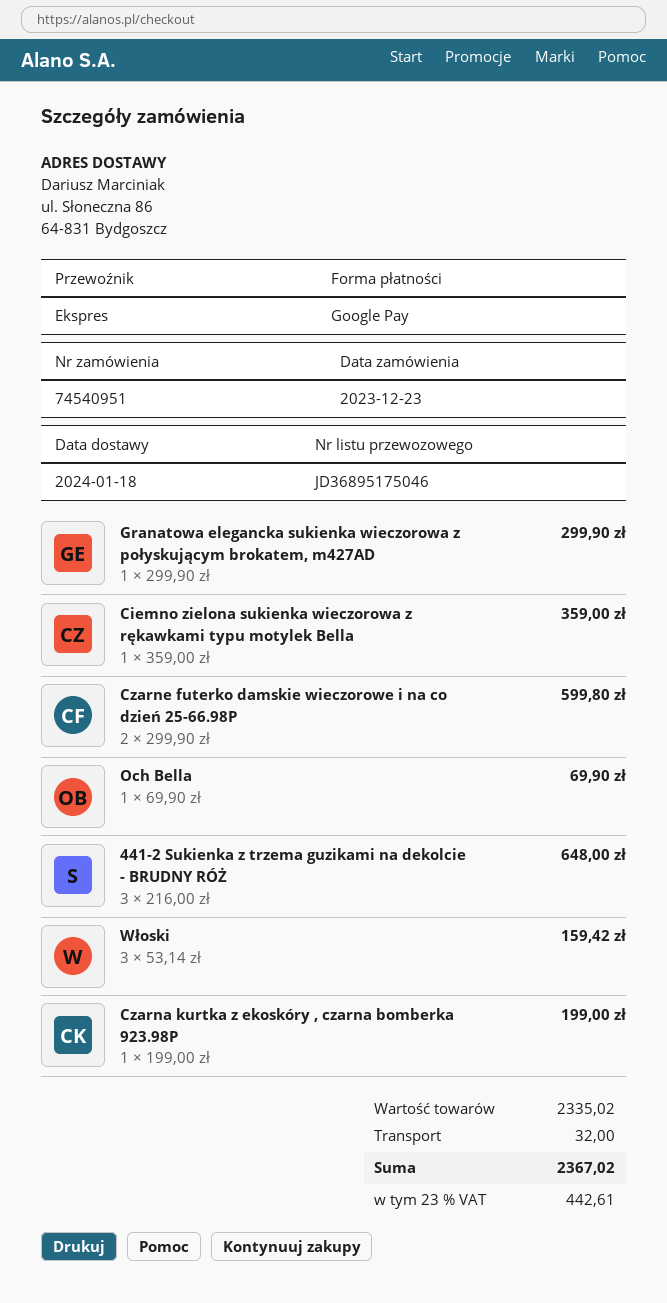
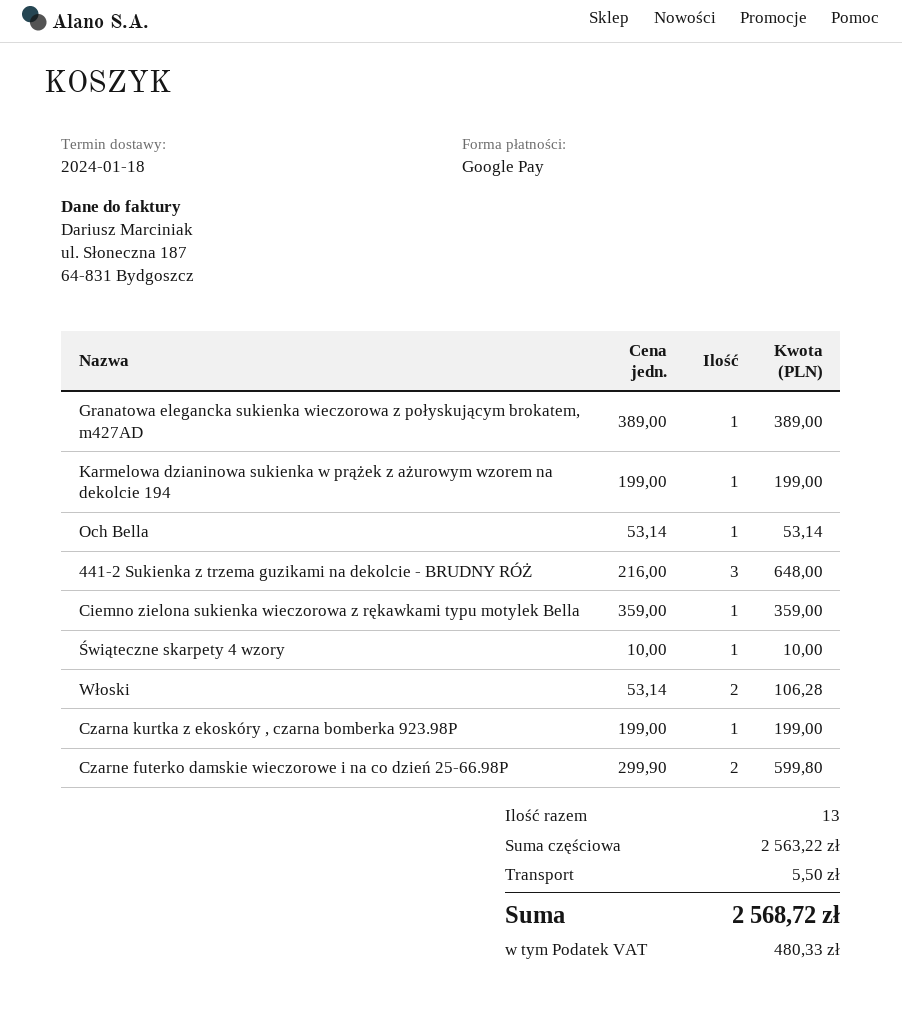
Granatowa elegancka sukienka wieczorowa z połyskującym brokatem, m427AD: 1 x 299.90 = 299.90 -> 1 x 389.00 = 389.00
Och Bella: 1 x 69.90 = 69.90 -> 1 x 53.14 = 53.14
Włoski: 3 x 53.14 = 159.42 -> 2 x 53.14 = 106.28
Karmelowa dzianinowa sukienka w prążek z ażurowym wzorem na dekolcie 194: none -> 1 x 199.00 = 199.00
Świąteczne skarpety 4 wzory: none -> 1 x 10.00 = 10.00
subtotal: 2335.02 -> 2563.22
shipping: 32.00 -> 5.50
tax: 442.61 -> 480.33
total: 2367.02 -> 2568.72

